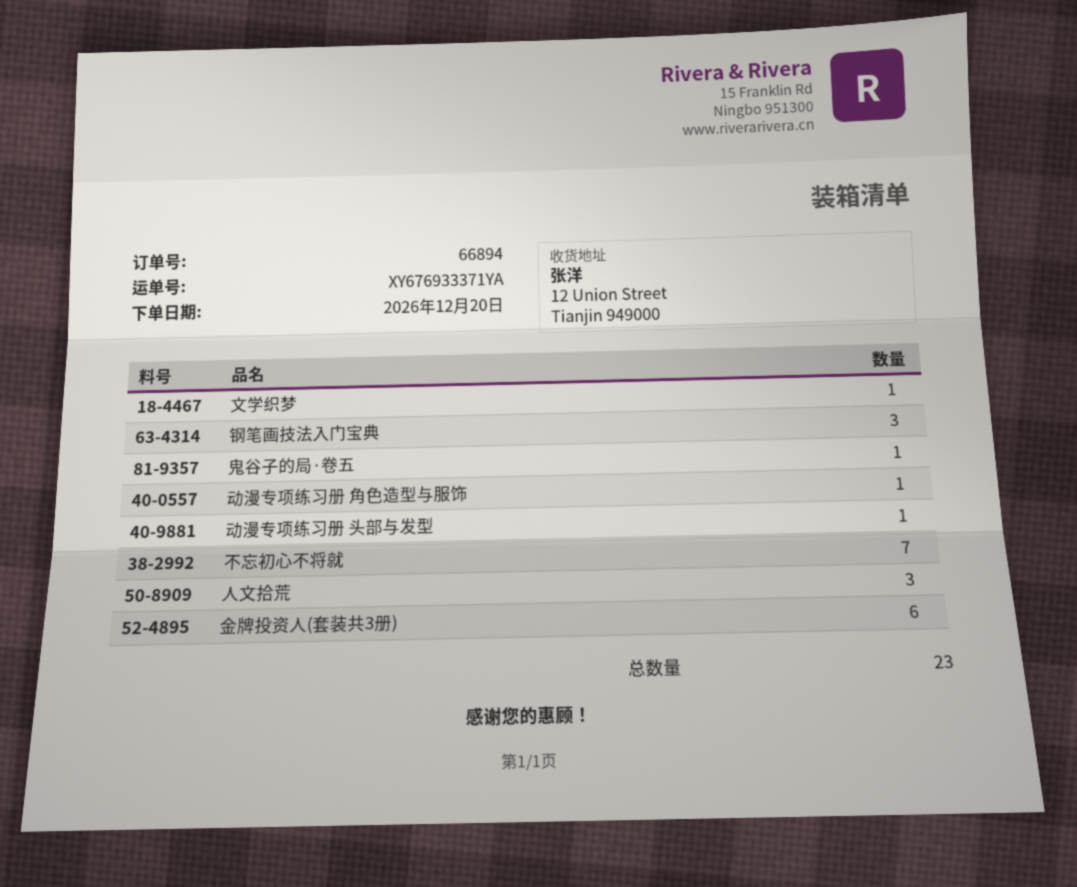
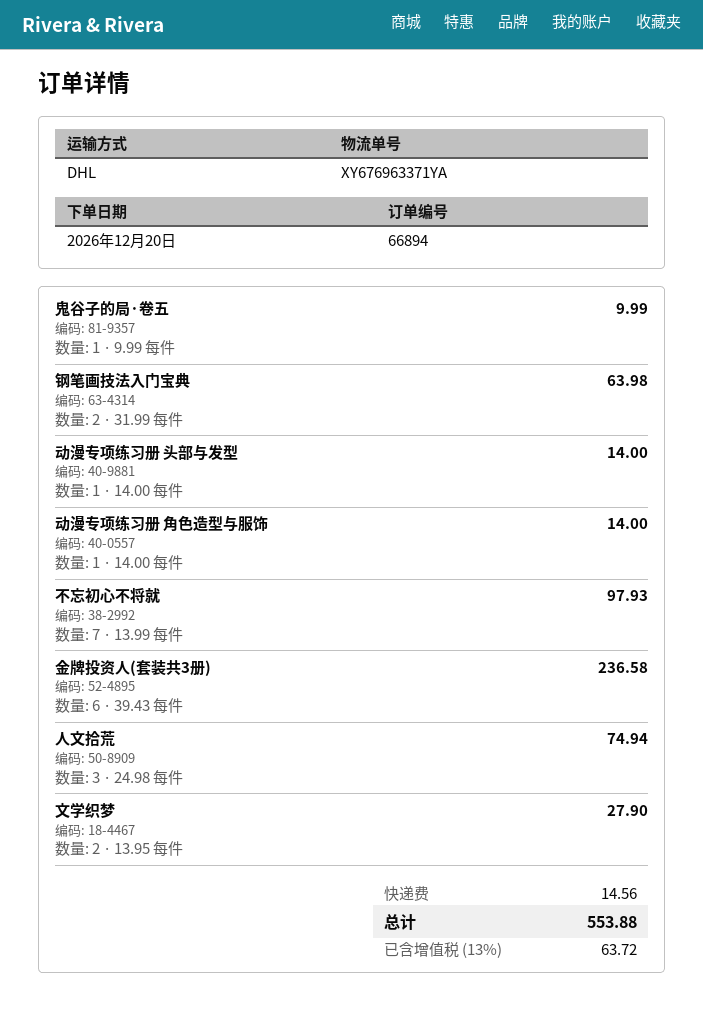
tracking number: XY676933371YA -> XY676963371YA
文学织梦: 1 -> 2
钢笔画技法入门宝典: 3 -> 2

